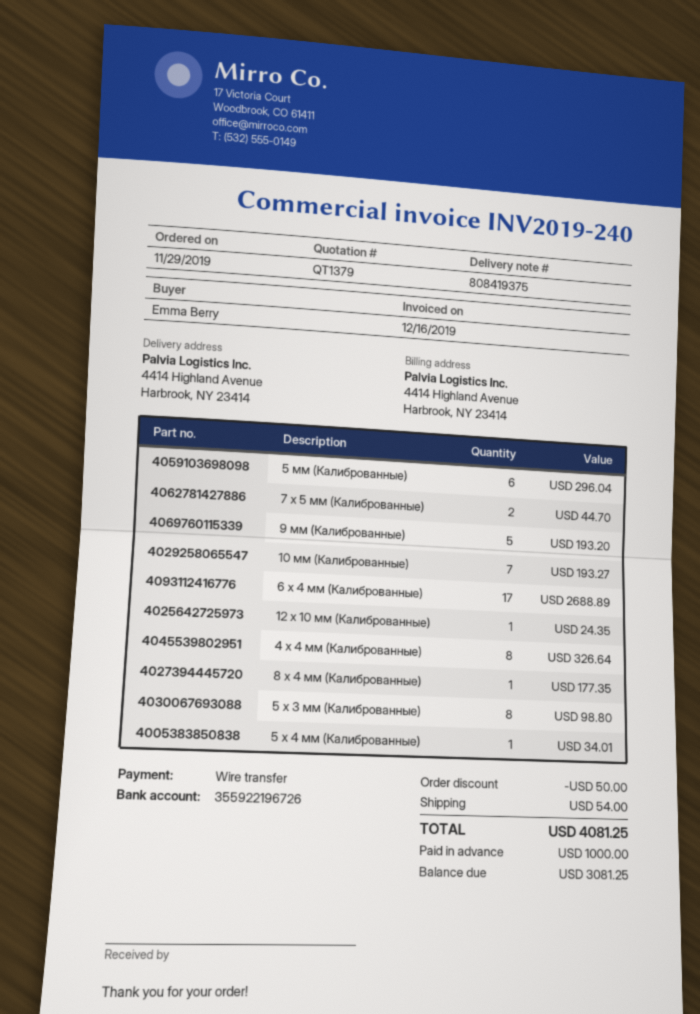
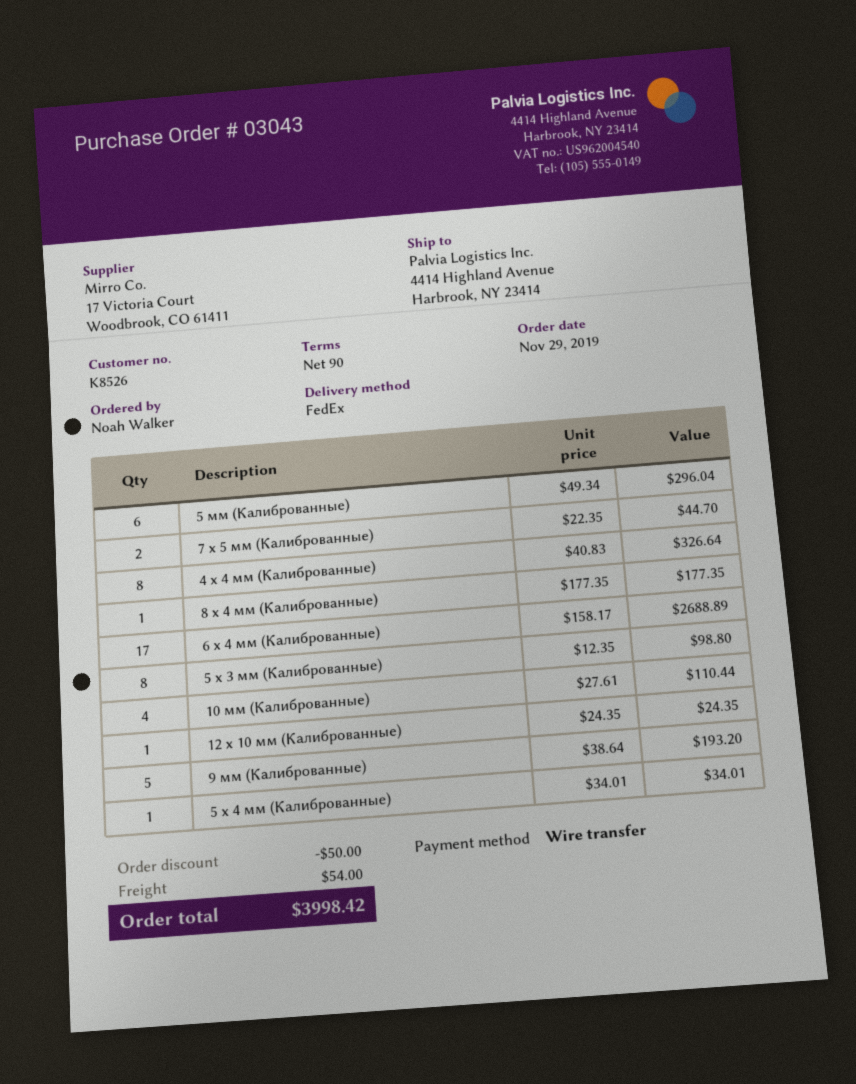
ordered by: Emma Berry -> Noah Walker
10 мм (Калиброванные): 7 for 193.27 -> 4 for 110.44
total: 4081.25 -> 3998.42

